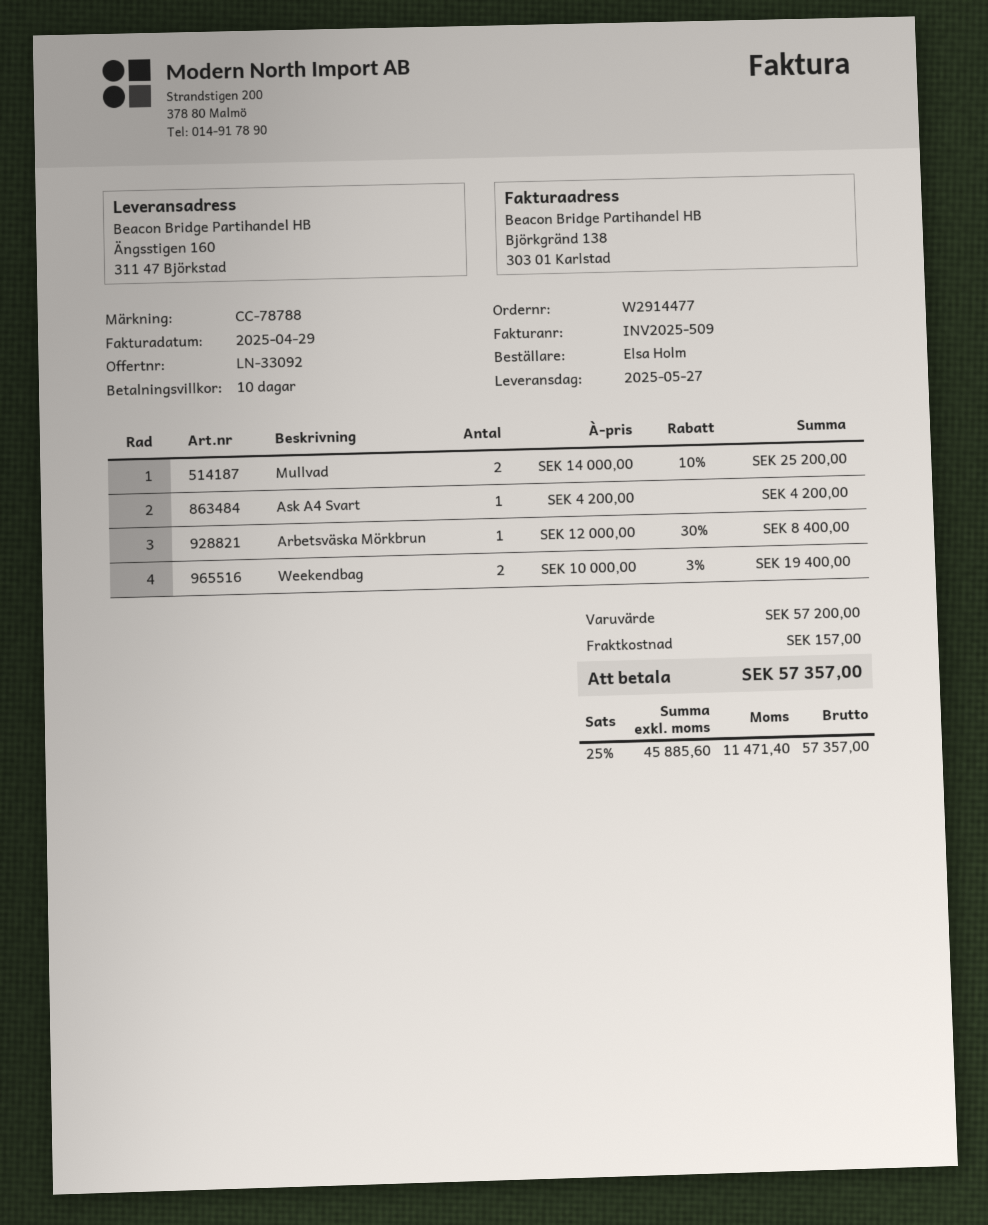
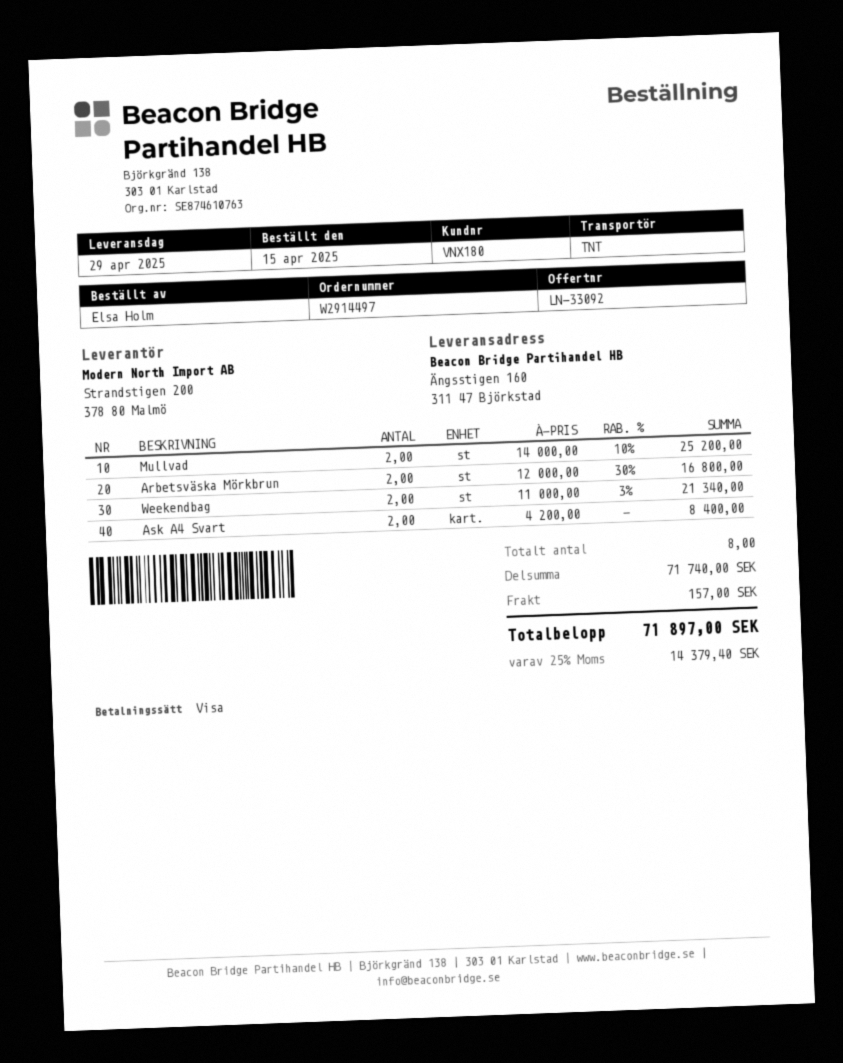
order number: W2914477 -> W2914497
delivery date: 2025-05-27 -> 2025-04-29
Ask A4 Svart: 1 x 4200.00 = 4200.00 -> 2 x 4200.00 = 8400.00
Arbetsväska Mörkbrun: 1 x 12000.00 - 30% = 8400.00 -> 2 x 12000.00 - 30% = 16800.00
Weekendbag: 2 x 10000.00 - 3% = 19400.00 -> 2 x 11000.00 - 3% = 21340.00
subtotal: 57200.00 -> 71740.00
tax: 25% = 11471.40 -> 25% = 14379.40
total: 57357.00 -> 71897.00

